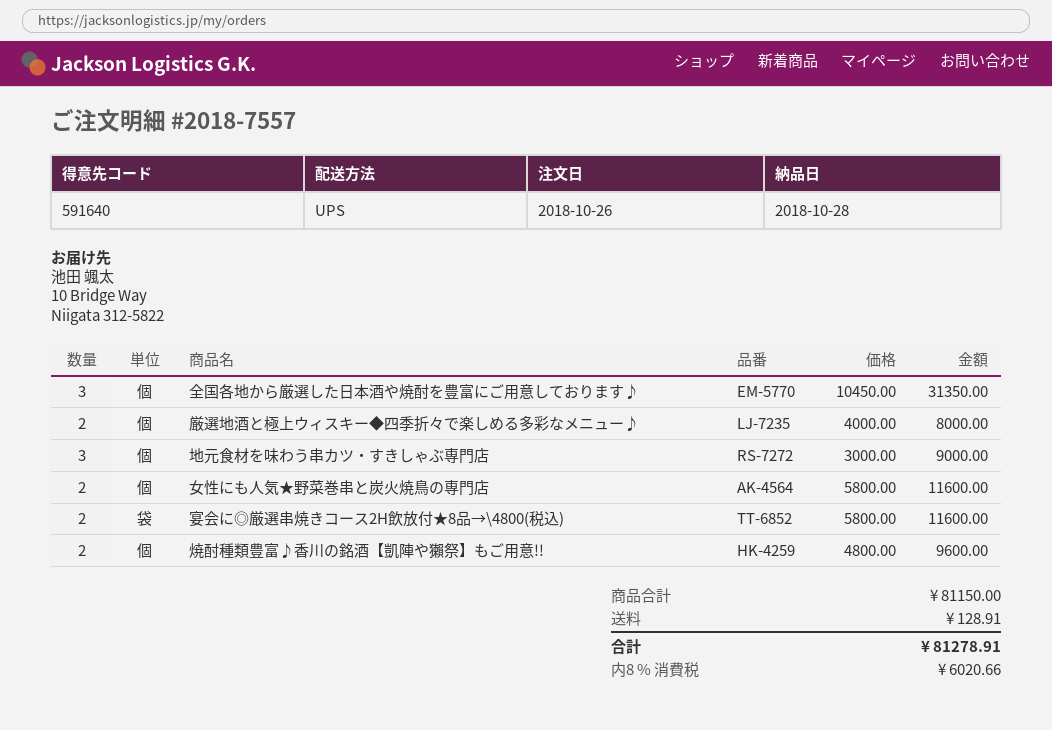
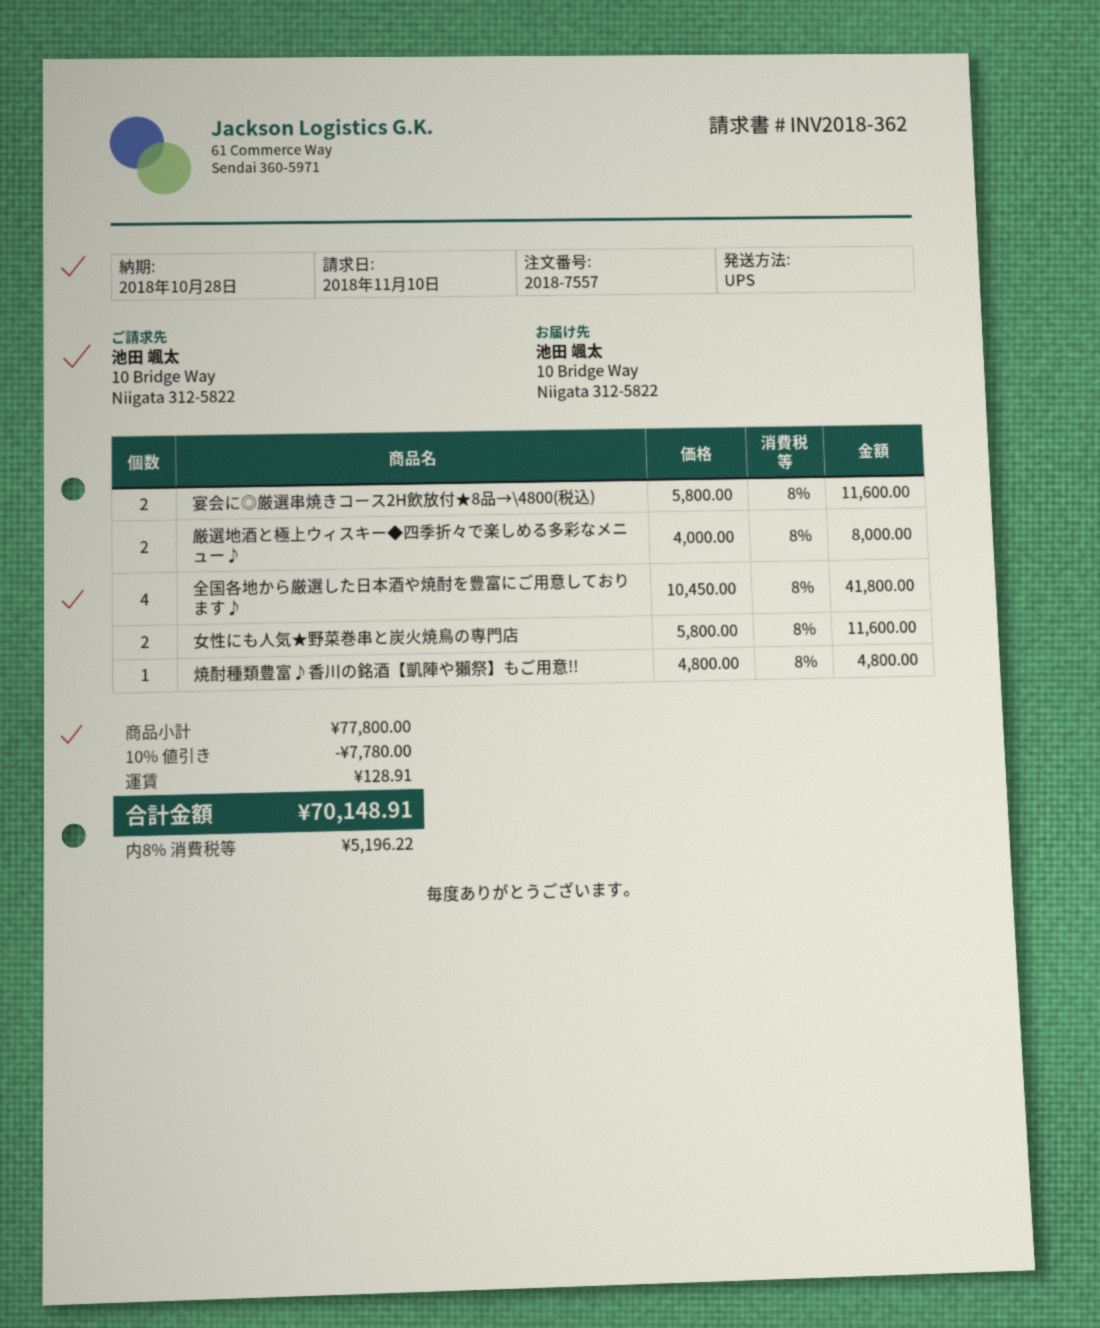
全国各地から厳選した日本酒や焼酎を豊富にご用意しております♪: 3 x 10450.00 = 31350.00 -> 4 x 10450.00 = 41800.00
地元食材を味わう串カツ・すきしゃぶ専門店: 3 x 3000.00 = 9000.00 -> none
焼酎種類豊富♪香川の銘酒【凱陣や獺祭】もご用意!!: 2 x 4800.00 = 9600.00 -> 1 x 4800.00 = 4800.00
subtotal: 81150.00 -> 77800.00
discount: none -> 10% = 7780.00
tax: 8% = 6020.66 -> 8% = 5196.22
total: 81278.91 -> 70148.91

